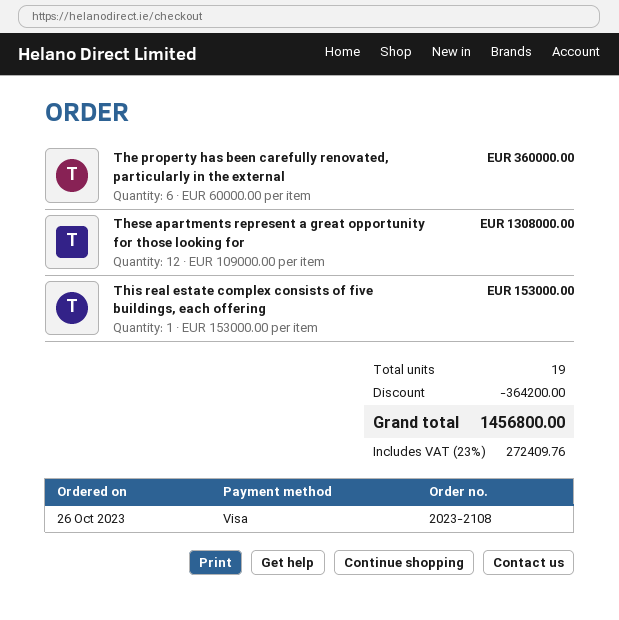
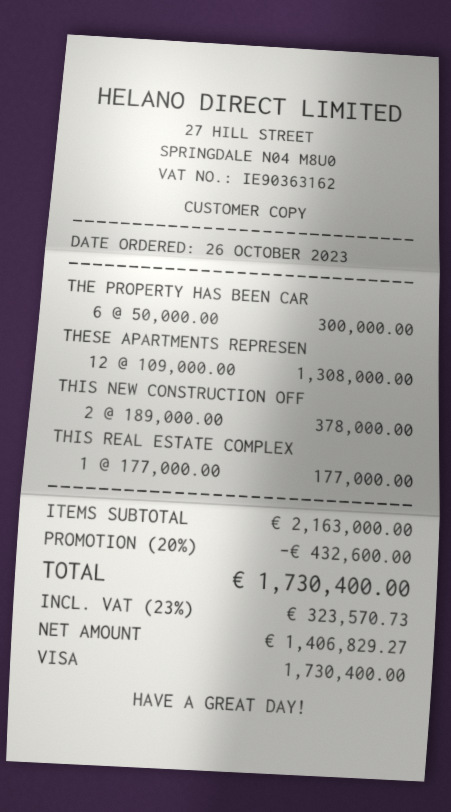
The property has been carefully renovated, particularly in the external: 6 x 60000.00 = 360000.00 -> 6 x 50000.00 = 300000.00
This real estate complex consists of five buildings, each offering: 1 x 153000.00 = 153000.00 -> 1 x 177000.00 = 177000.00
THIS NEW CONSTRUCTION OFF: none -> 2 x 189000.00 = 378000.00
discount: 364200.00 -> 432600.00
tax: 23% = 272409.76 -> 23% = 323570.73
total: 1456800.00 -> 1730400.00

